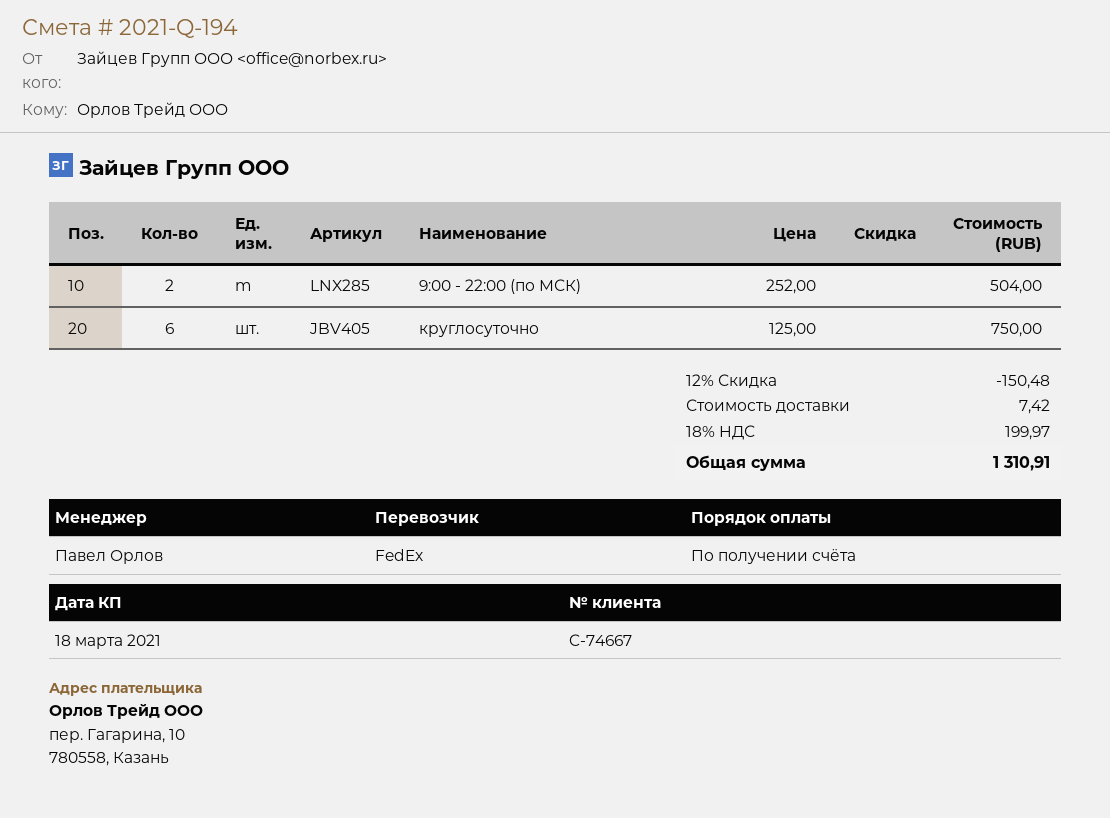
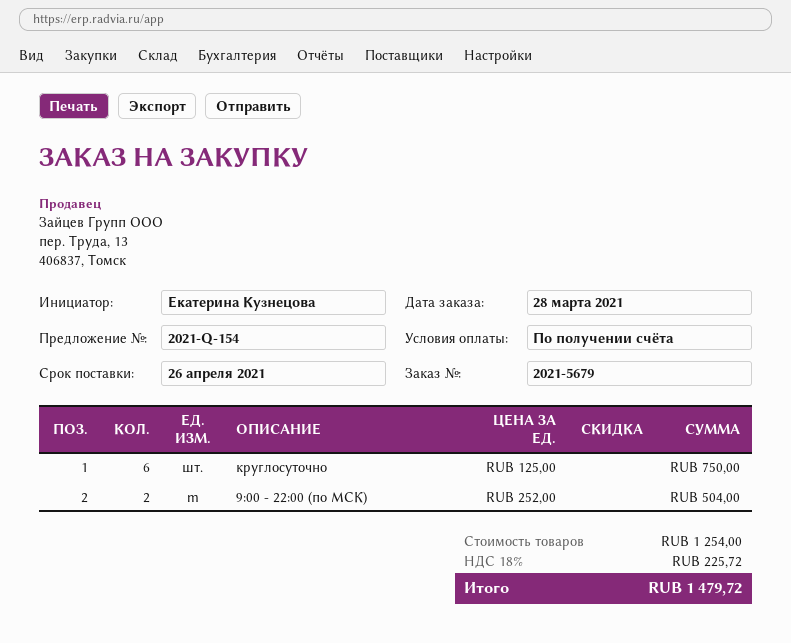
quote number: 2021-Q-194 -> 2021-Q-154
discount: 12% = 150.48 -> none
shipping: 7.42 -> none
tax: 18% = 199.97 -> 18% = 225.72
total: 1310.91 -> 1479.72

